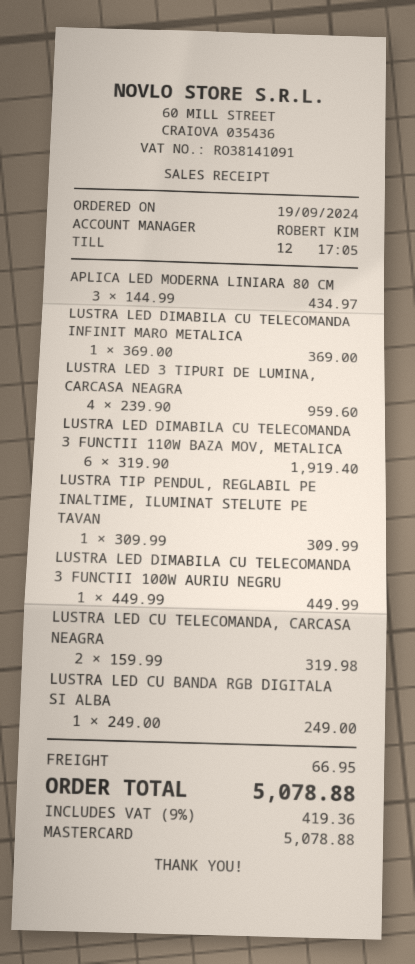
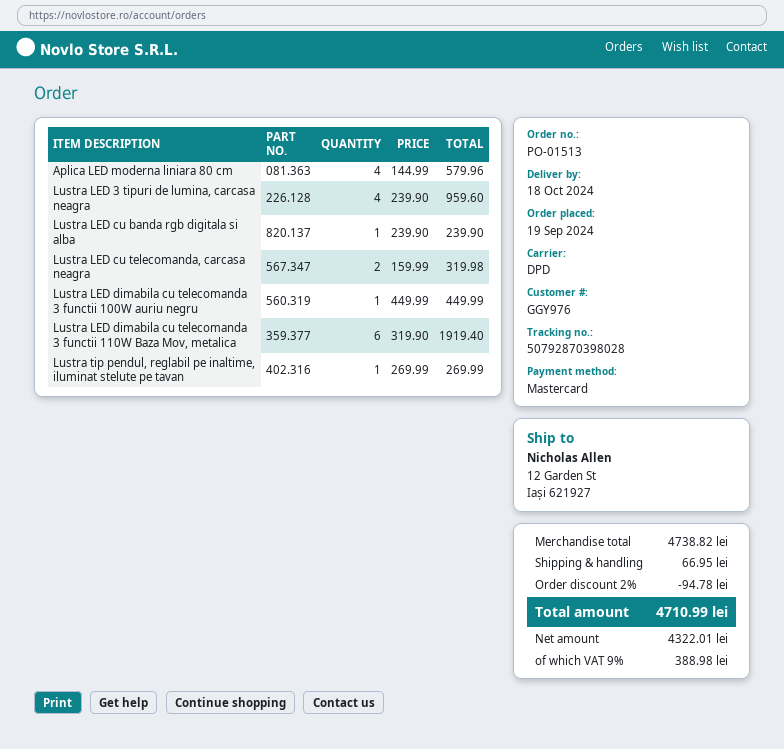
APLICA LED MODERNA LINIARA 80 CM: 3 x 144.99 = 434.97 -> 4 x 144.99 = 579.96
LUSTRA LED DIMABILA CU TELECOMANDA INFINIT MARO METALICA: 1 x 369.00 = 369.00 -> none
LUSTRA TIP PENDUL, REGLABIL PE INALTIME, ILUMINAT STELUTE PE TAVAN: 1 x 309.99 = 309.99 -> 1 x 269.99 = 269.99
LUSTRA LED CU BANDA RGB DIGITALA SI ALBA: 1 x 249.00 = 249.00 -> 1 x 239.90 = 239.90
discount: none -> 2% = 94.78
tax: 9% = 419.36 -> 9% = 388.98
total: 5078.88 -> 4710.99

